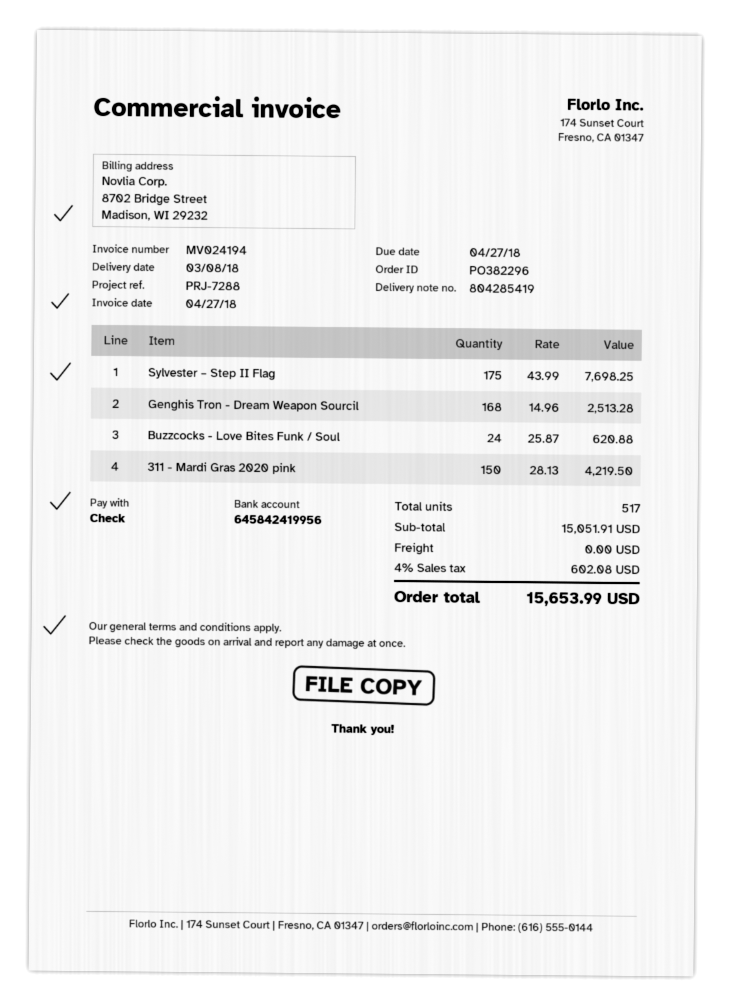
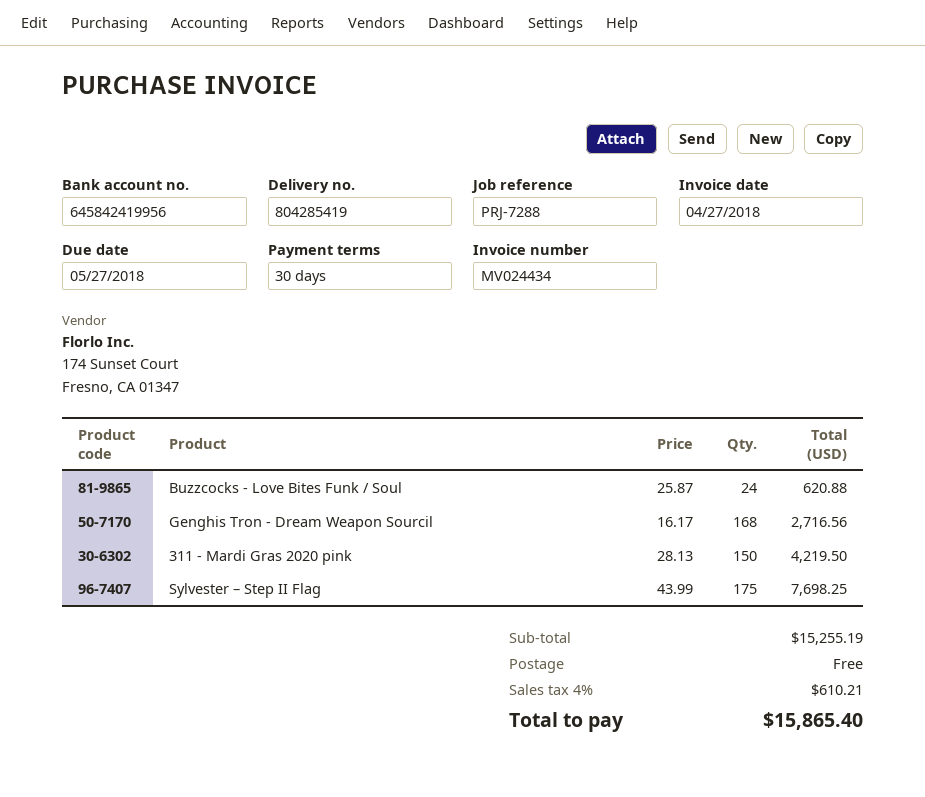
invoice number: MV024194 -> MV024434
due date: 2018-04-27 -> 2018-05-27
Genghis Tron - Dream Weapon Sourcil: 168 x 14.96 = 2513.28 -> 168 x 16.17 = 2716.56
subtotal: 15051.91 -> 15255.19
tax: 4% = 602.08 -> 4% = 610.21
total: 15653.99 -> 15865.40

